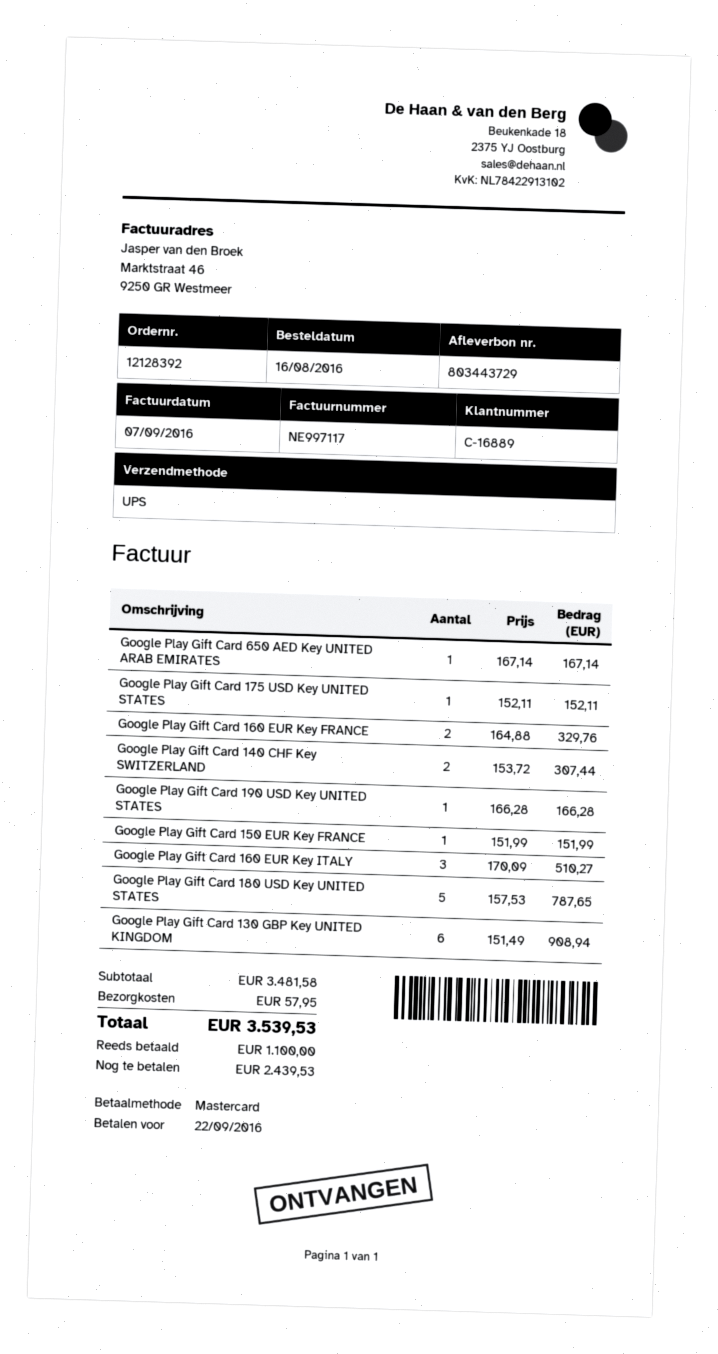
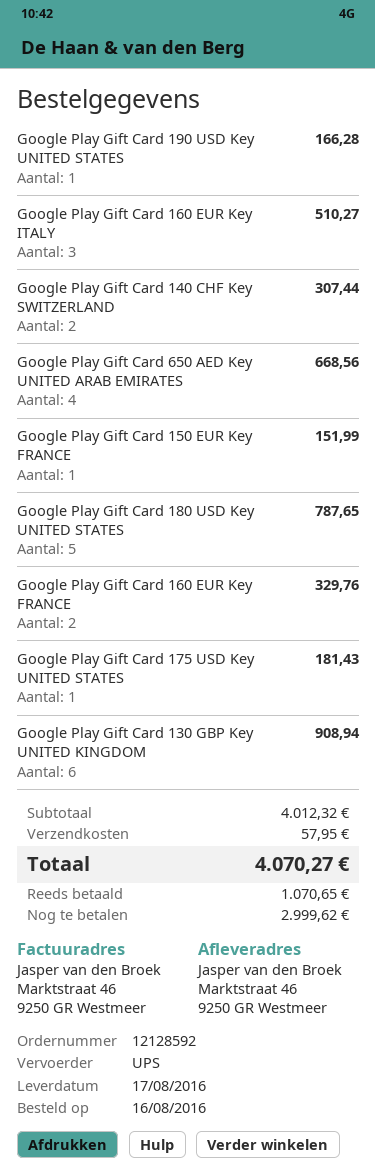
order number: 12128392 -> 12128592
Google Play Gift Card 650 AED Key UNITED ARAB EMIRATES: 1 for 167.14 -> 4 for 668.56
Google Play Gift Card 175 USD Key UNITED STATES: 1 for 152.11 -> 1 for 181.43
subtotal: 3481.58 -> 4012.32
total: 3539.53 -> 4070.27
deposit: 1100.00 -> 1070.65
balance: 2439.53 -> 2999.62

